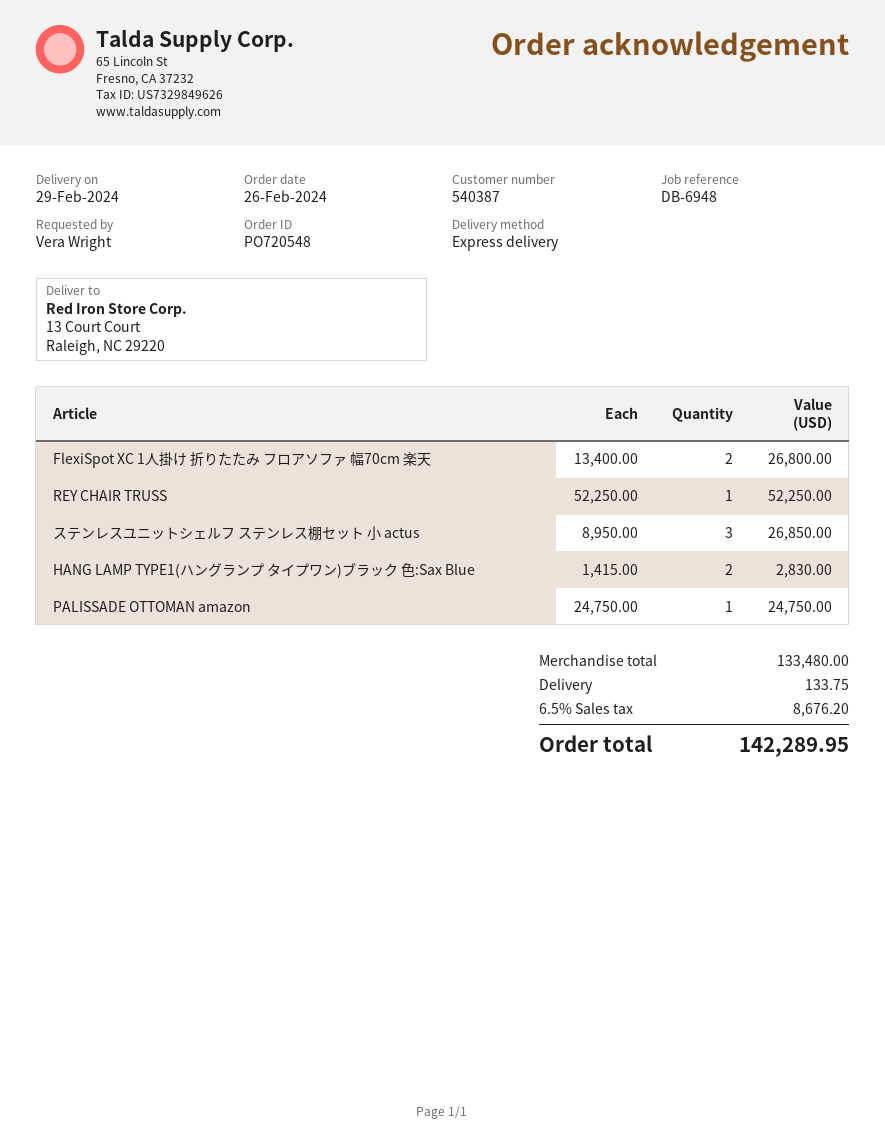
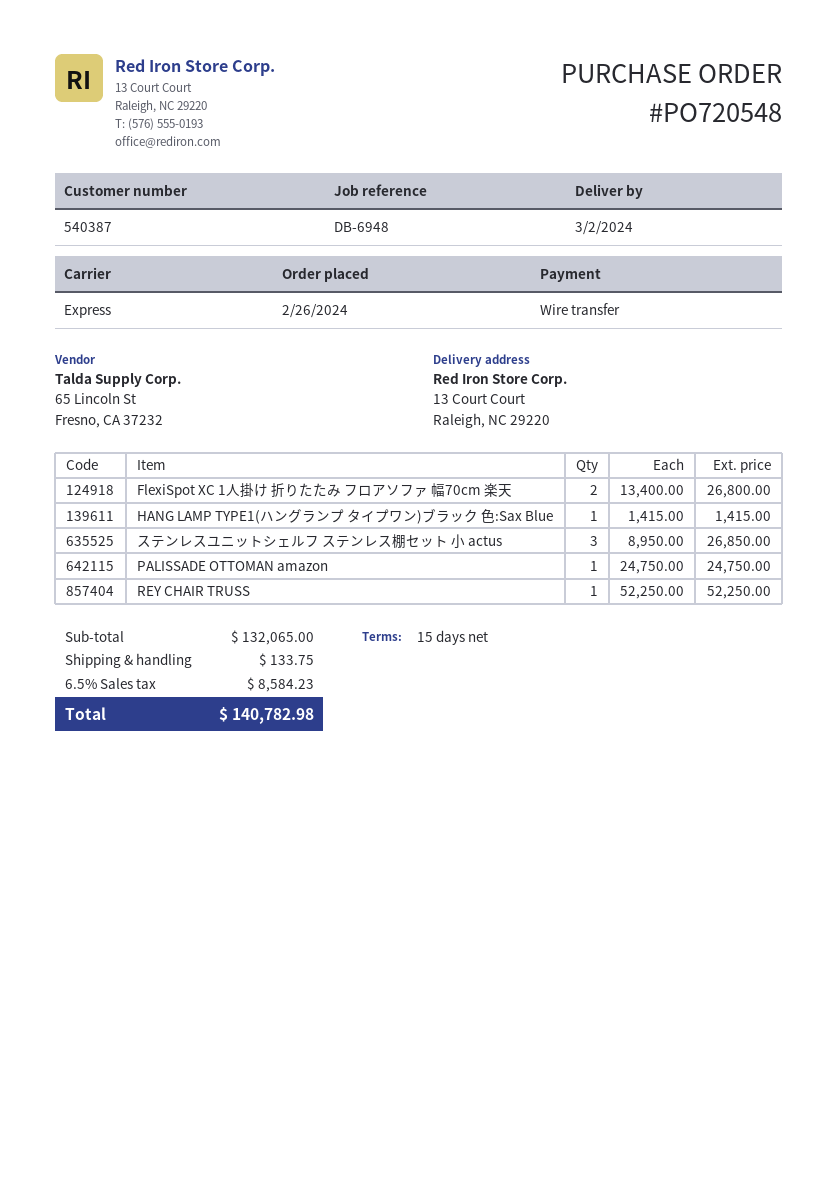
delivery date: 2024-02-29 -> 2024-03-02
HANG LAMP TYPE1(ハングランプ タイプワン)ブラック 色:Sax Blue: 2 x 1415.00 = 2830.00 -> 1 x 1415.00 = 1415.00
subtotal: 133480.00 -> 132065.00
tax: 6.5% = 8676.20 -> 6.5% = 8584.23
total: 142289.95 -> 140782.98

